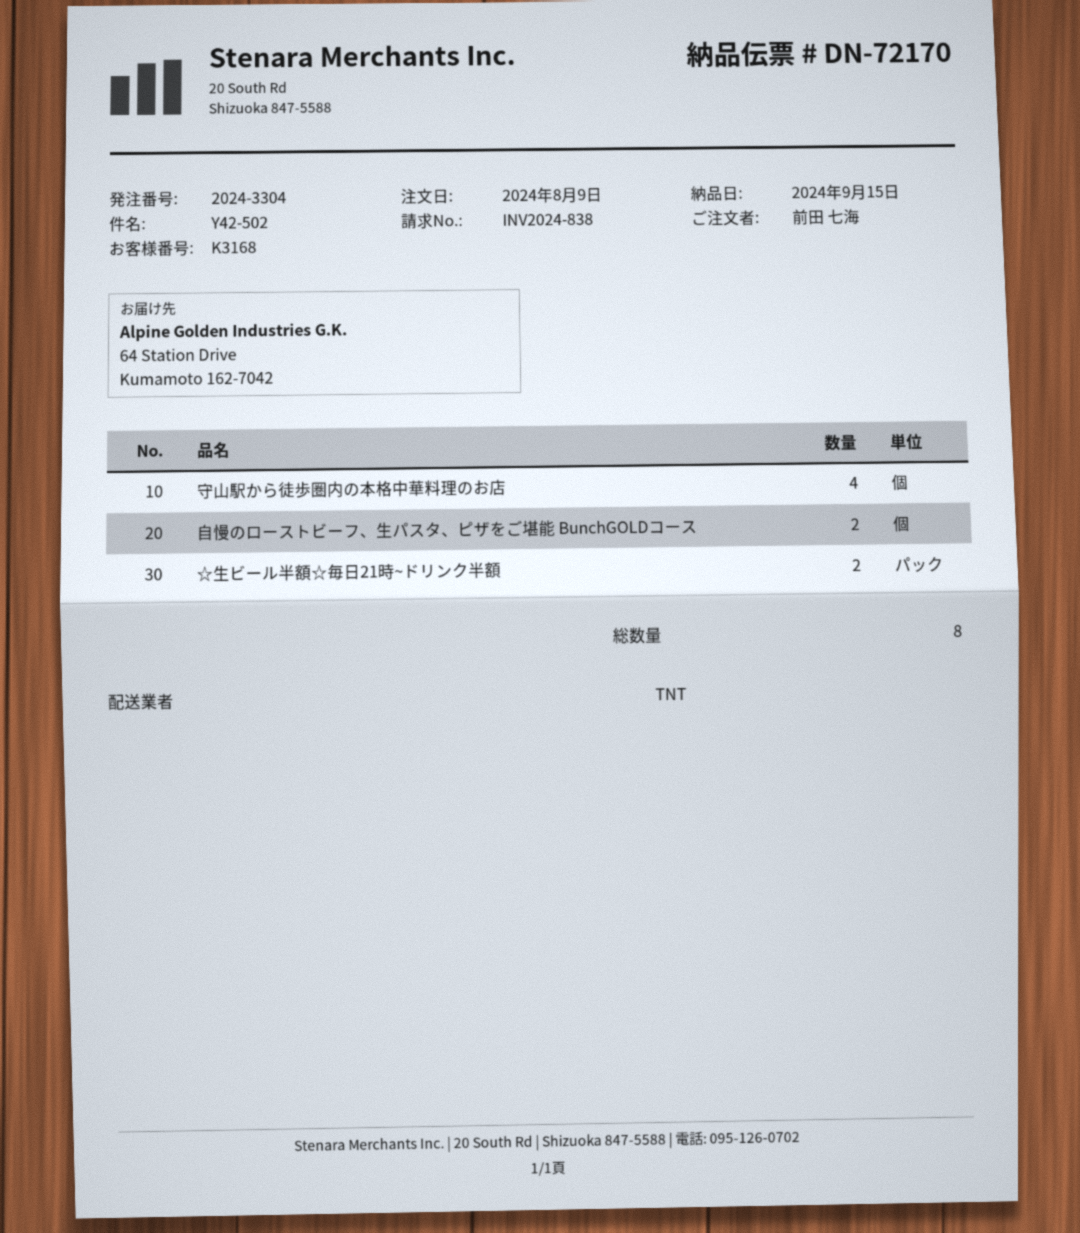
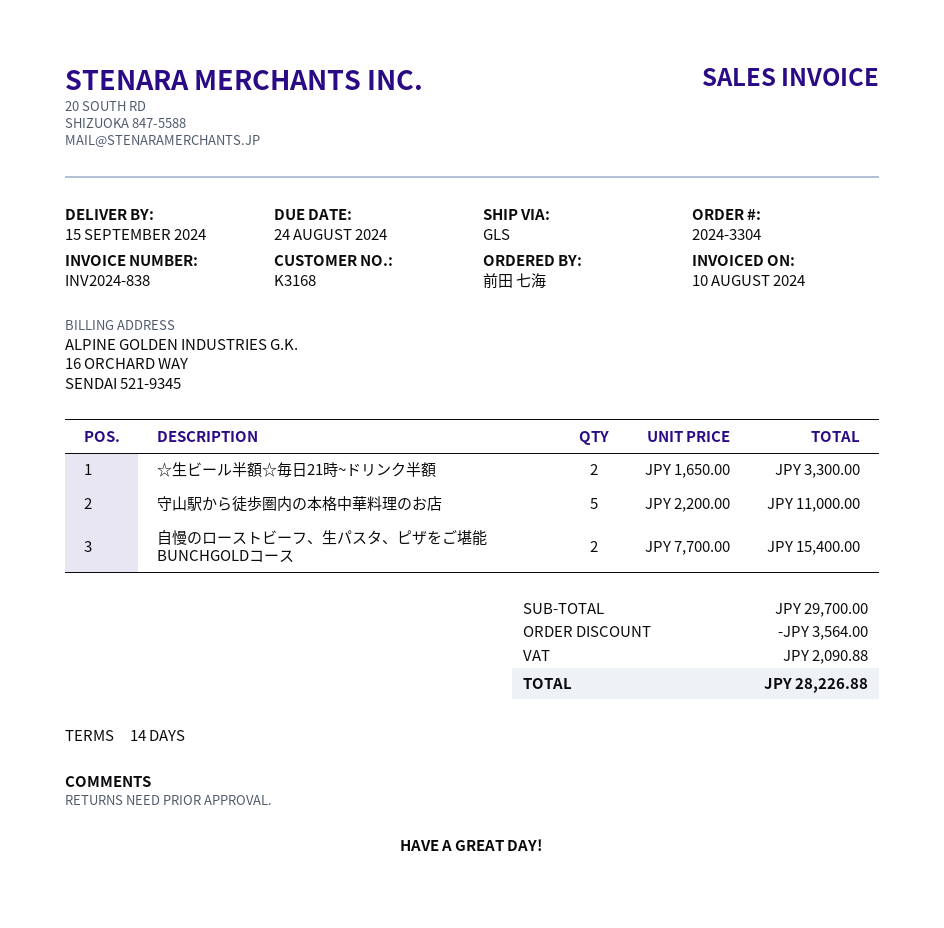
shipping method: TNT -> GLS
守山駅から徒歩圏内の本格中華料理のお店: 4 -> 5

